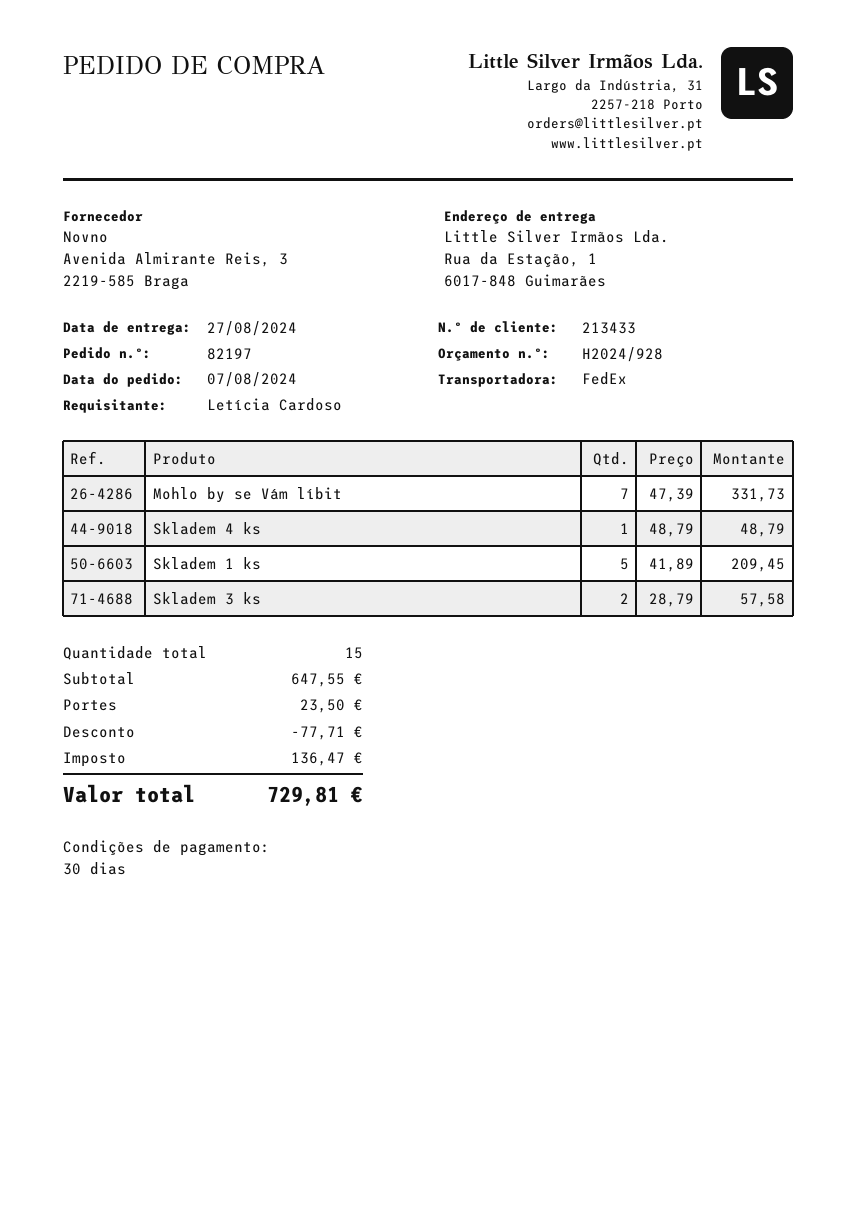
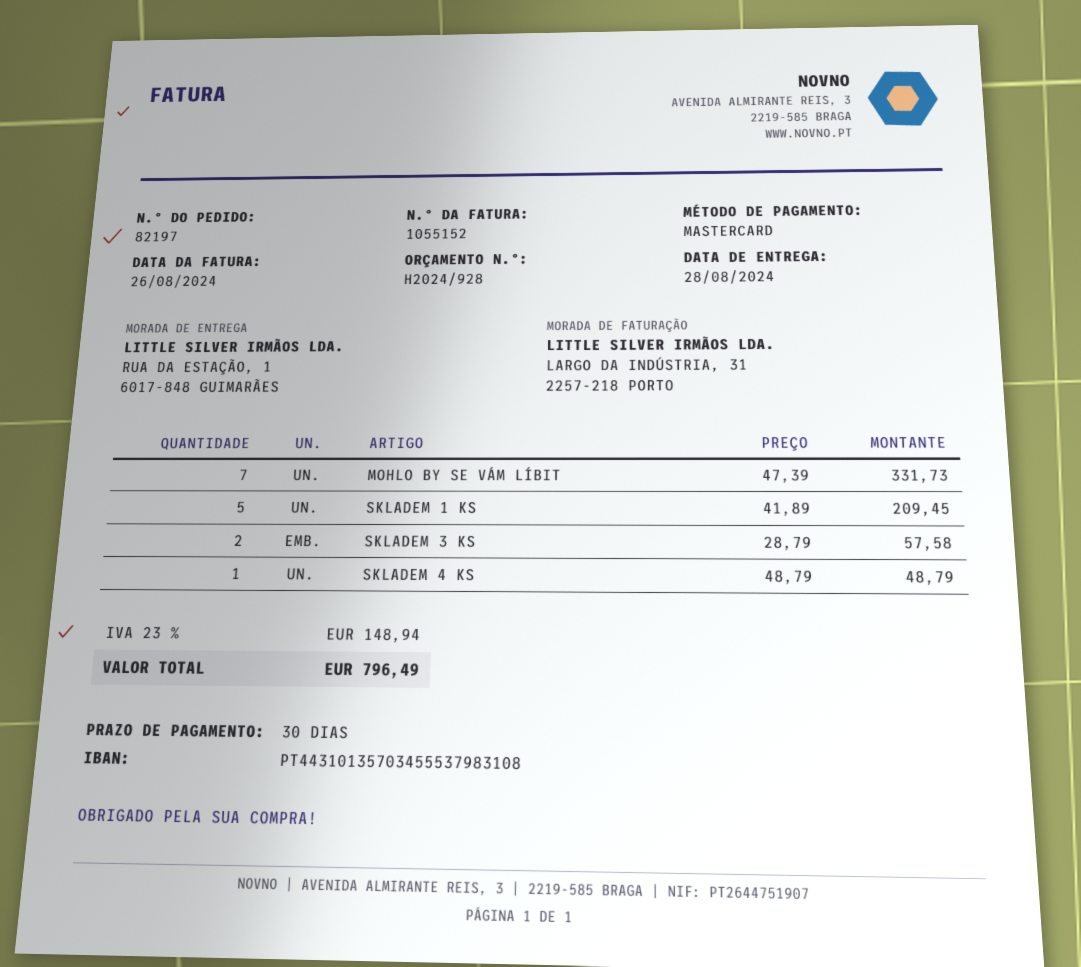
delivery date: 2024-08-27 -> 2024-08-28
discount: 77.71 -> none
shipping: 23.50 -> none
tax: 136.47 -> 148.94
total: 729.81 -> 796.49

